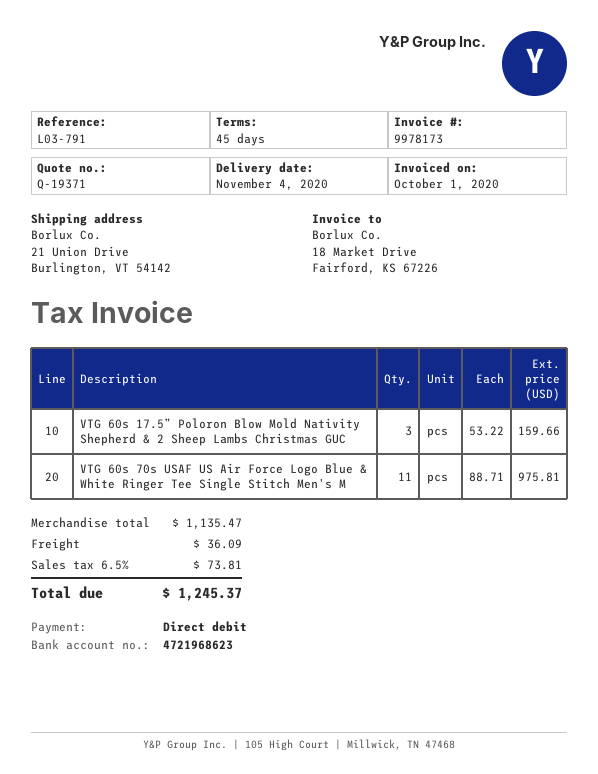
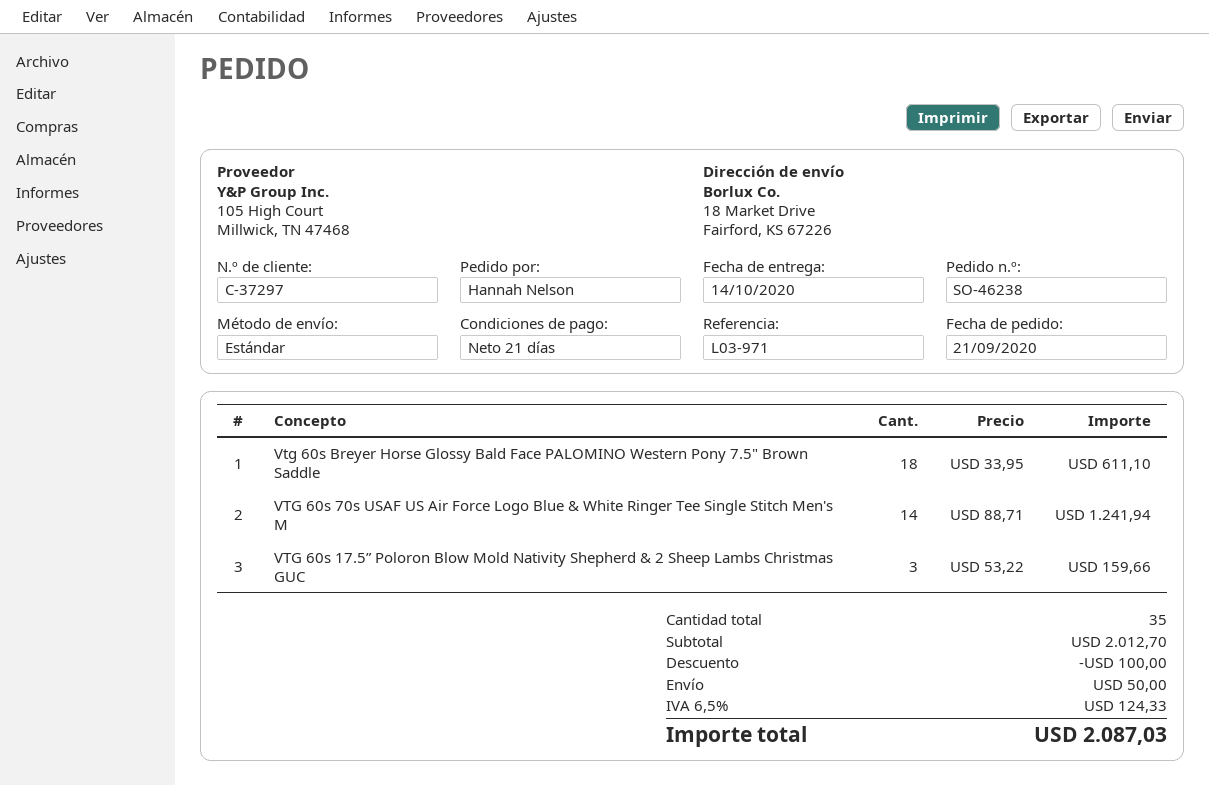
delivery date: 2020-11-04 -> 2020-10-14
payment terms: 45 days -> 21 days
reference: L03-791 -> L03-971
ship to: 21 Union Drive, Burlington, VT 54142 -> 18 Market Drive, Fairford, KS 67226
VTG 60s 70s USAF US Air Force Logo Blue & White Ringer Tee Single Stitch Men's M: 11 x 88.71 = 975.81 -> 14 x 88.71 = 1241.94
Vtg 60s Breyer Horse Glossy Bald Face PALOMINO Western Pony 7.5" Brown Saddle: none -> 18 x 33.95 = 611.10
subtotal: 1135.47 -> 2012.70
discount: none -> 100.00
shipping: 36.09 -> 50.00
tax: 6.5% = 73.81 -> 6.5% = 124.33
total: 1245.37 -> 2087.03

